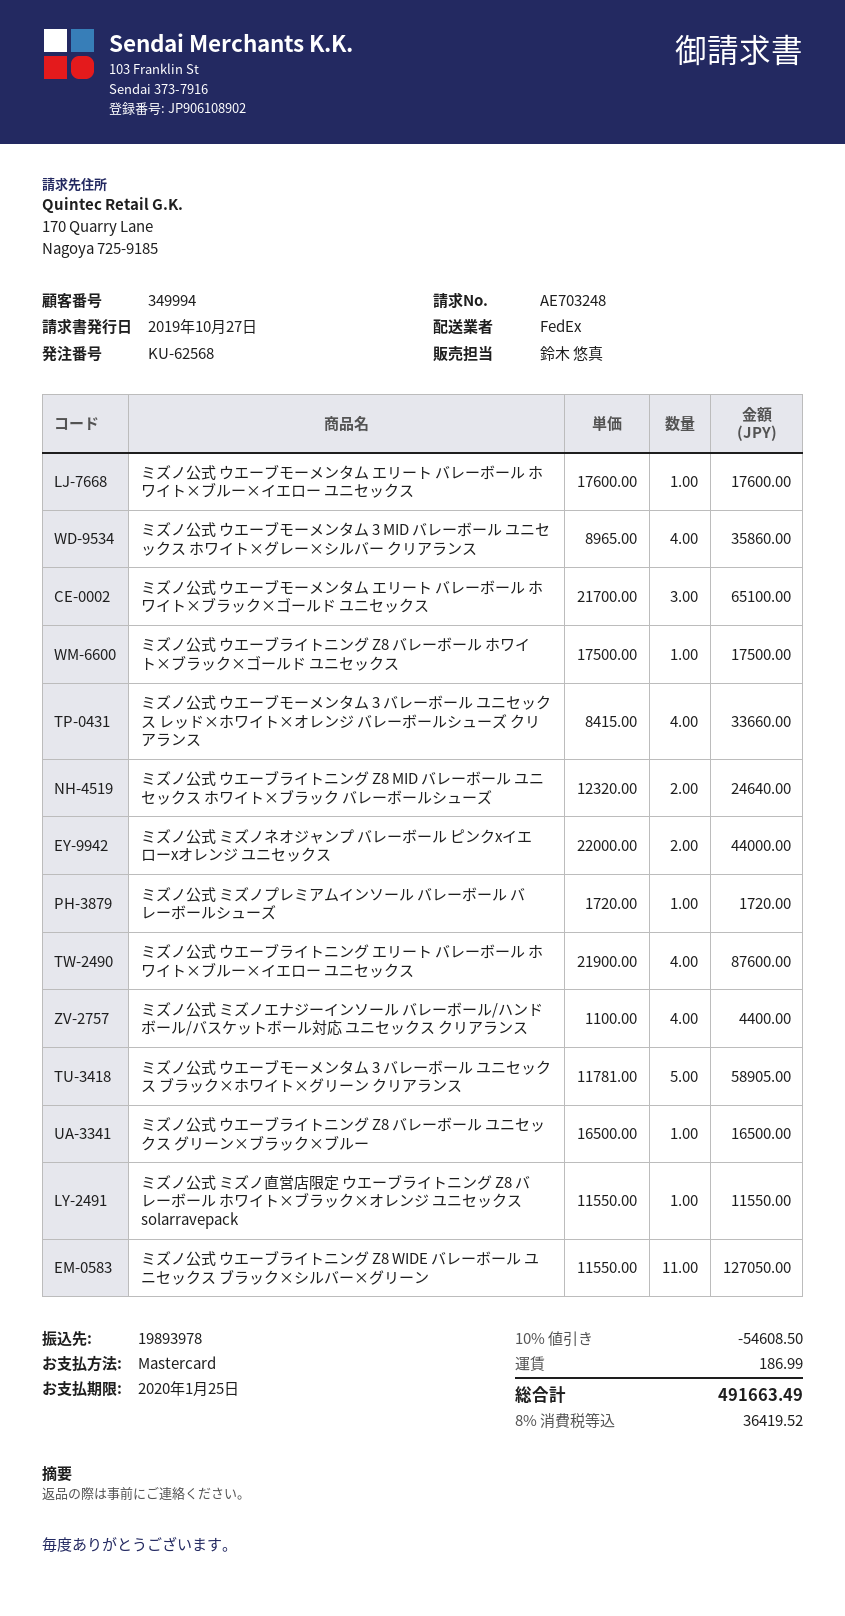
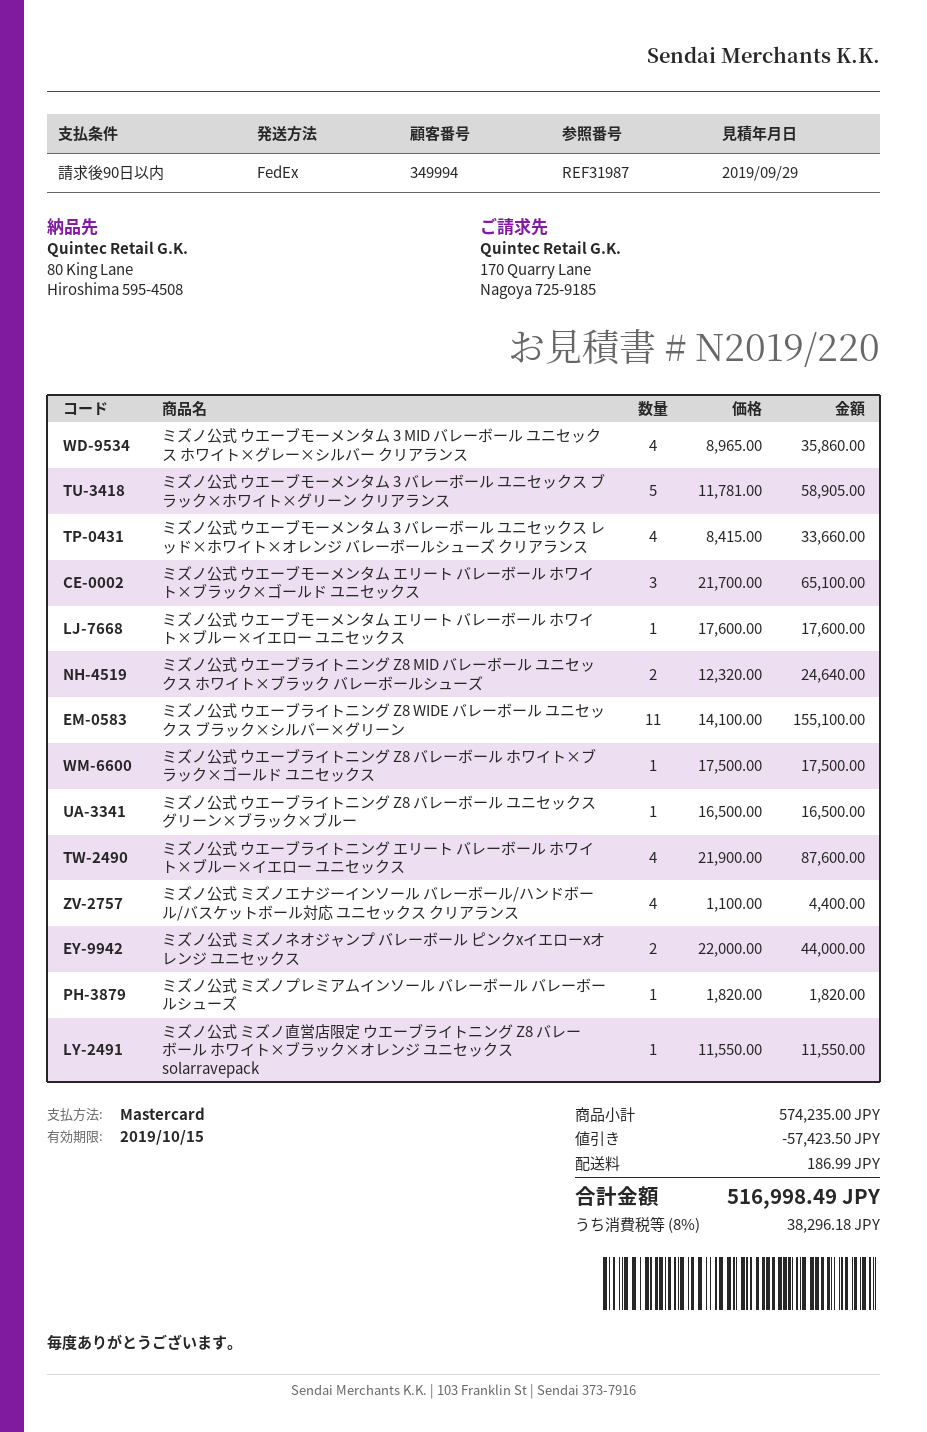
ミズノ公式 ミズノプレミアムインソール バレーボール バレーボールシューズ: 1 x 1720.00 = 1720.00 -> 1 x 1820.00 = 1820.00
ミズノ公式 ウエーブライトニング Z8 WIDE バレーボール ユニセックス ブラック×シルバー×グリーン: 11 x 11550.00 = 127050.00 -> 11 x 14100.00 = 155100.00
discount: 54608.50 -> 57423.50
tax: 8% = 36419.52 -> 8% = 38296.18
total: 491663.49 -> 516998.49

